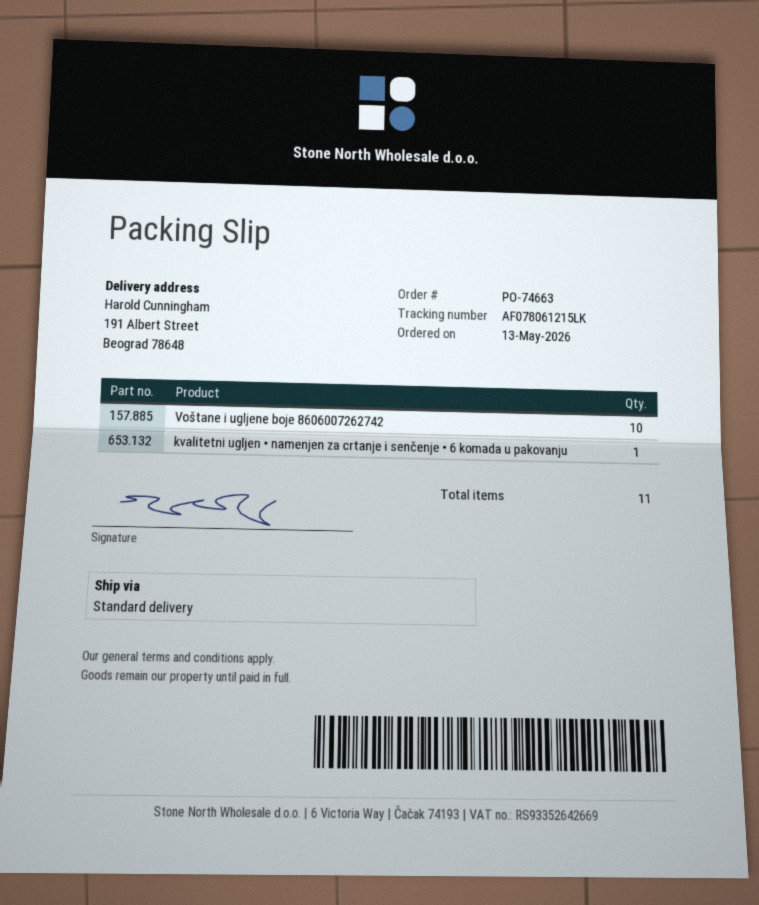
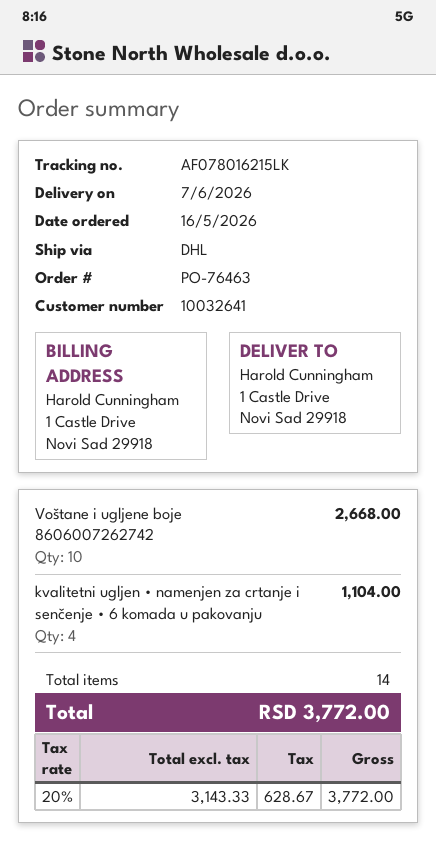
order number: PO-74663 -> PO-76463
order date: 2026-05-13 -> 2026-05-16
shipping method: standard -> DHL
tracking number: AF078061215LK -> AF078016215LK
ship to: 191 Albert Street, Beograd 78648 -> 1 Castle Drive, Novi Sad 29918
kvalitetni ugljen • namenjen za crtanje i senčenje • 6 komada u pakovanju: 1 -> 4
total quantity: 11 -> 14

